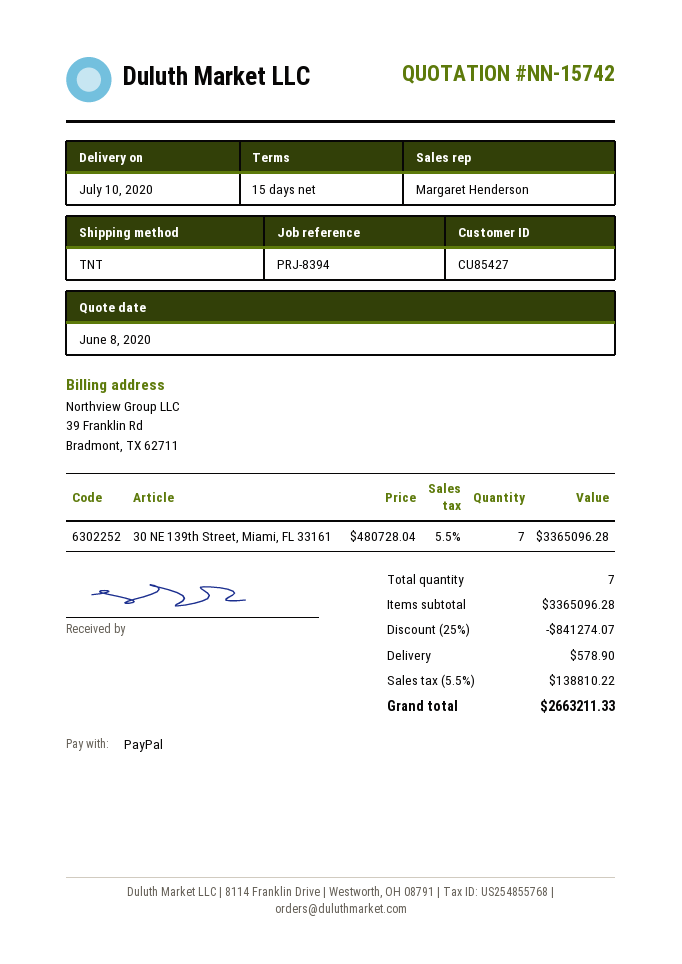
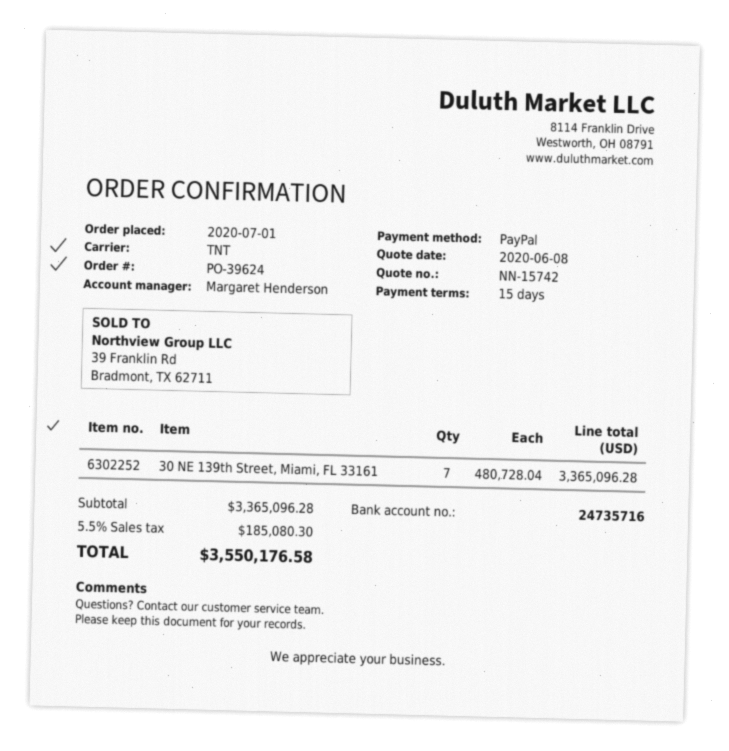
discount: 25% = 841274.07 -> none
shipping: 578.90 -> none
tax: 5.5% = 138810.22 -> 5.5% = 185080.30
total: 2663211.33 -> 3550176.58

